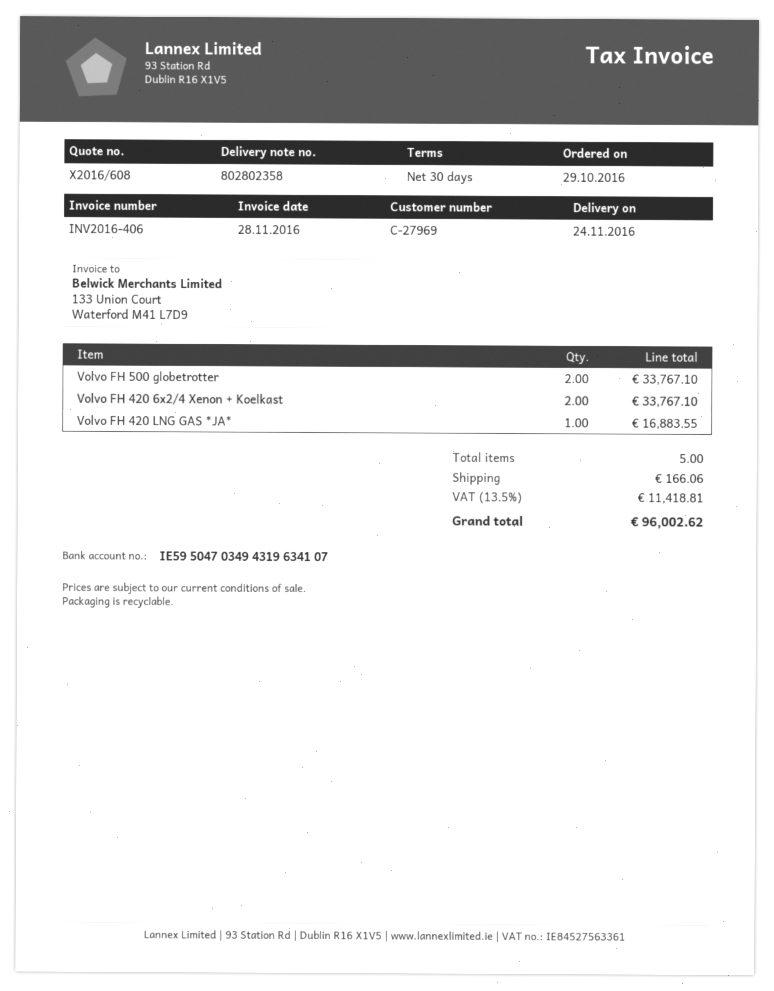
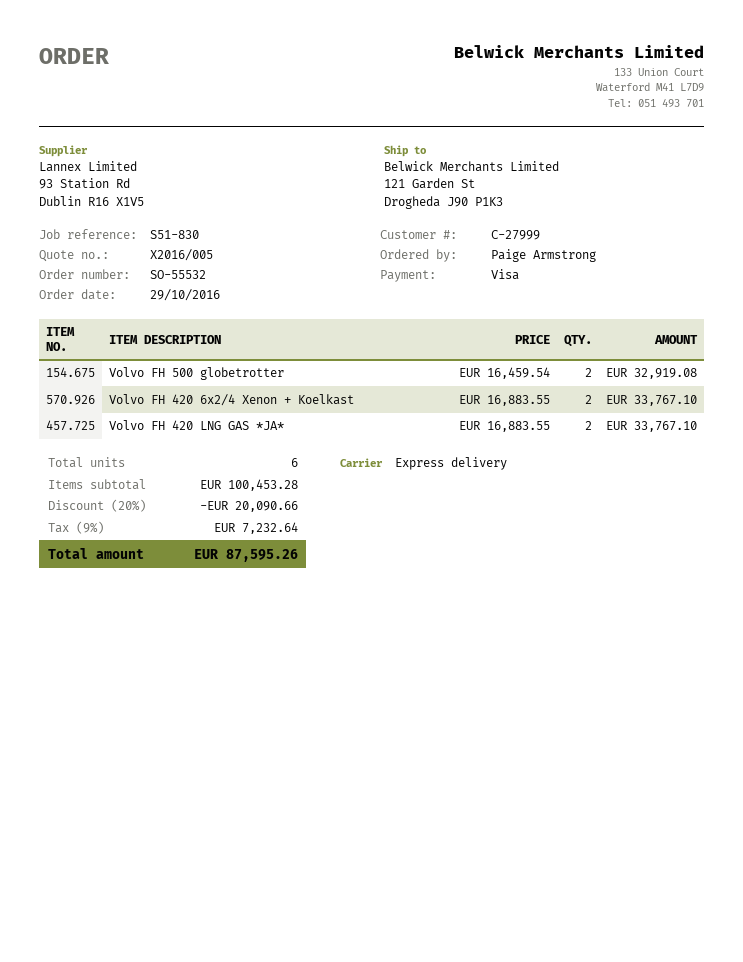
quote number: X2016/608 -> X2016/005
customer number: C-27969 -> C-27999
Volvo FH 500 globetrotter: 2 for 33767.10 -> 2 for 32919.08
Volvo FH 420 LNG GAS *JA*: 1 for 16883.55 -> 2 for 33767.10
total quantity: 5 -> 6
discount: none -> 20% = 20090.66
shipping: 166.06 -> none
tax: 13.5% = 11418.81 -> 9% = 7232.64
total: 96002.62 -> 87595.26

